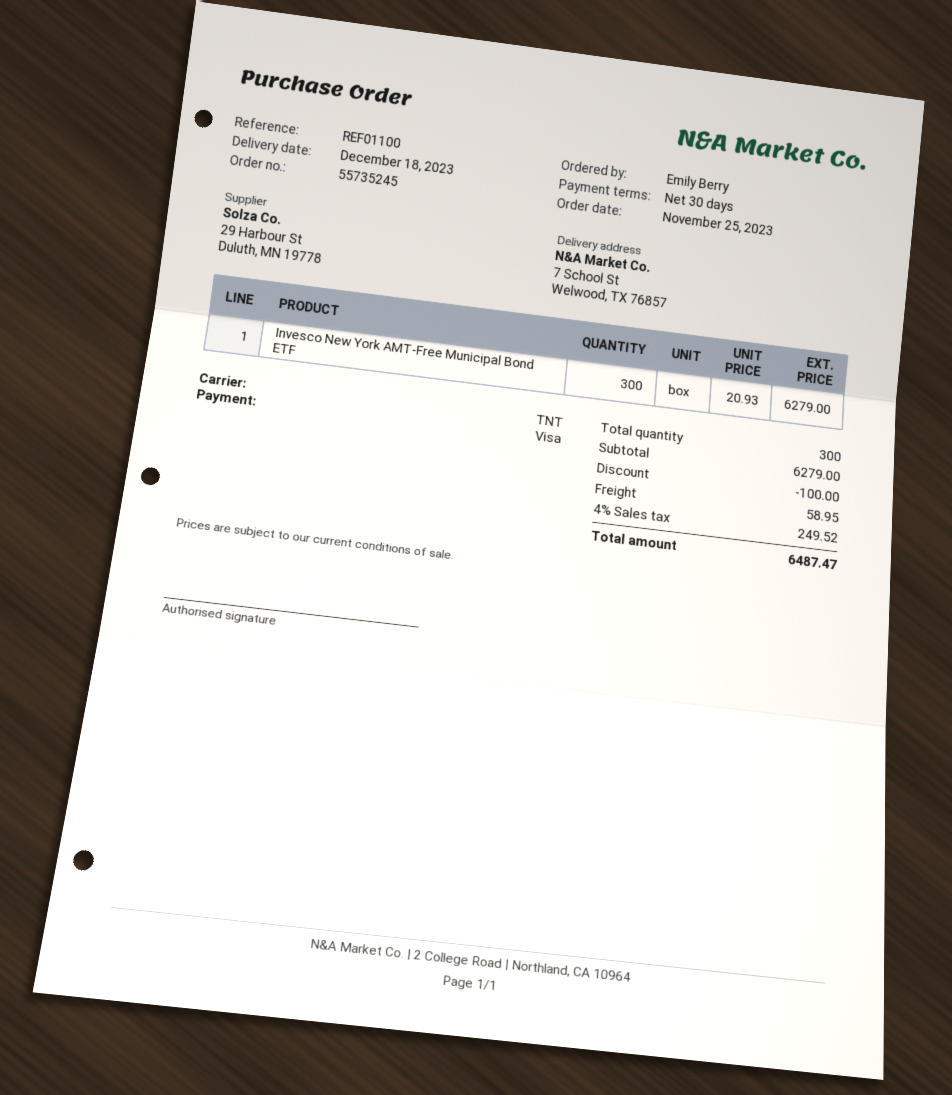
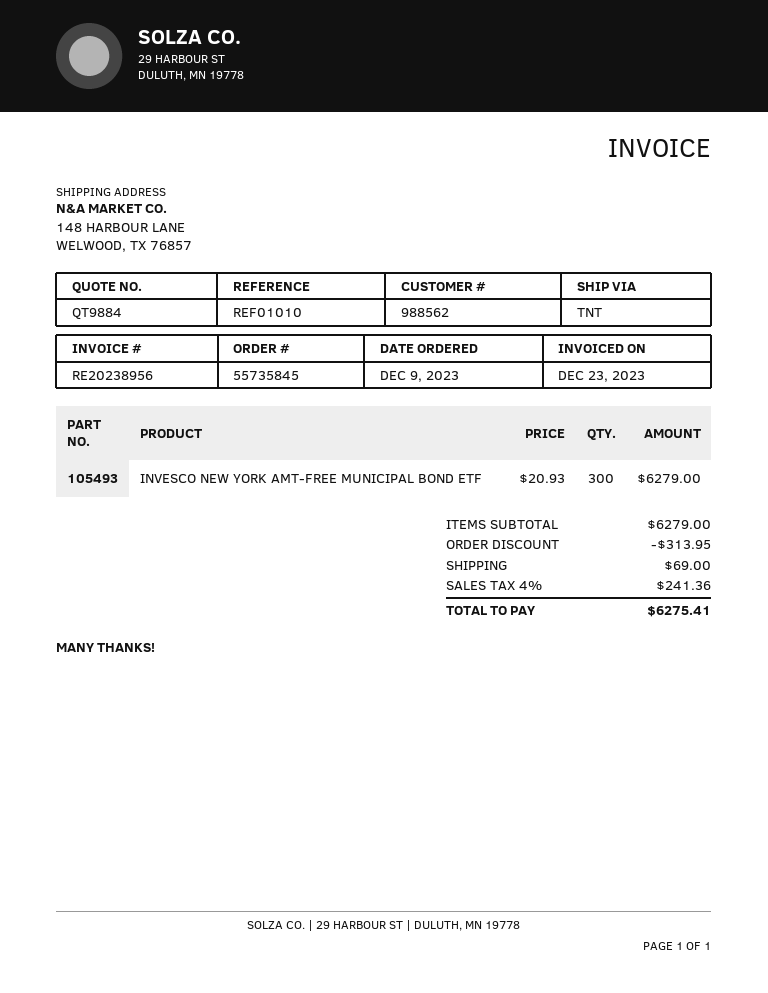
order number: 55735245 -> 55735845
order date: 2023-11-25 -> 2023-12-09
reference: REF01100 -> REF01010
ship to: 7 School St, Welwood, TX 76857 -> 148 HARBOUR LANE, WELWOOD, TX 76857
discount: 100.00 -> 313.95
shipping: 58.95 -> 69.00
tax: 4% = 249.52 -> 4% = 241.36
total: 6487.47 -> 6275.41

